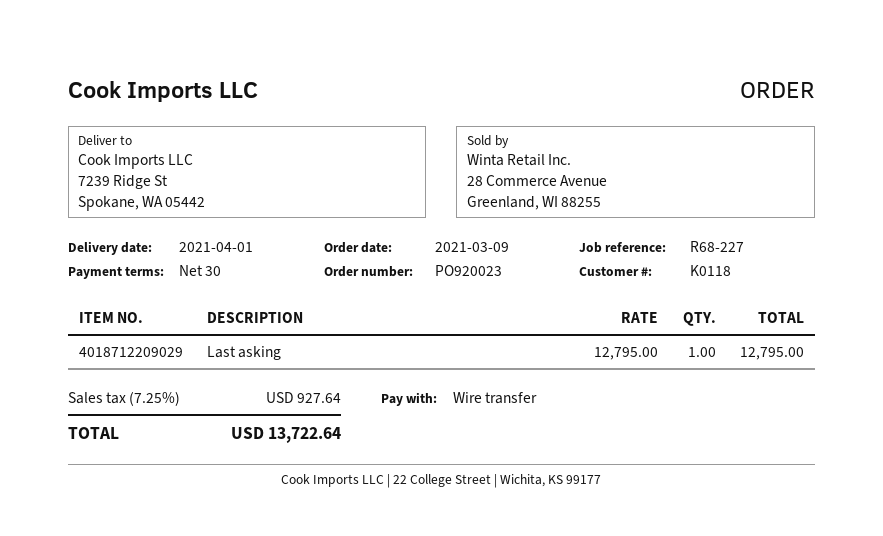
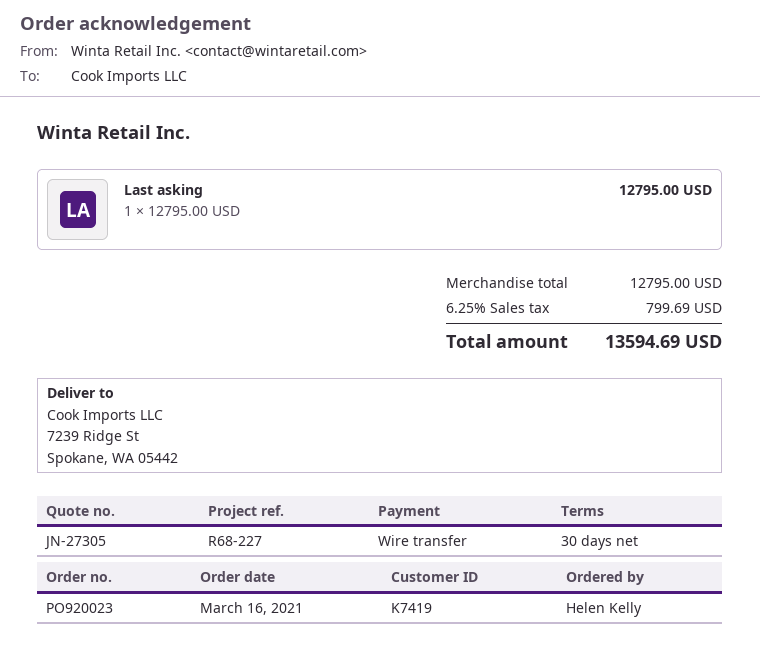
order date: 2021-03-09 -> 2021-03-16
customer number: K0118 -> K7419
tax: 7.25% = 927.64 -> 6.25% = 799.69
total: 13722.64 -> 13594.69

